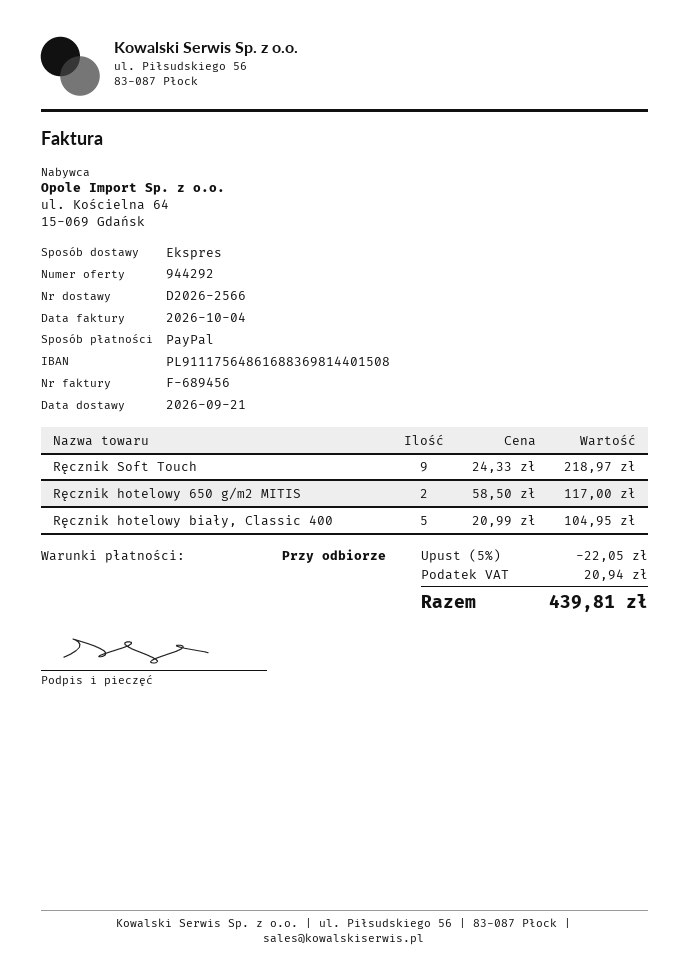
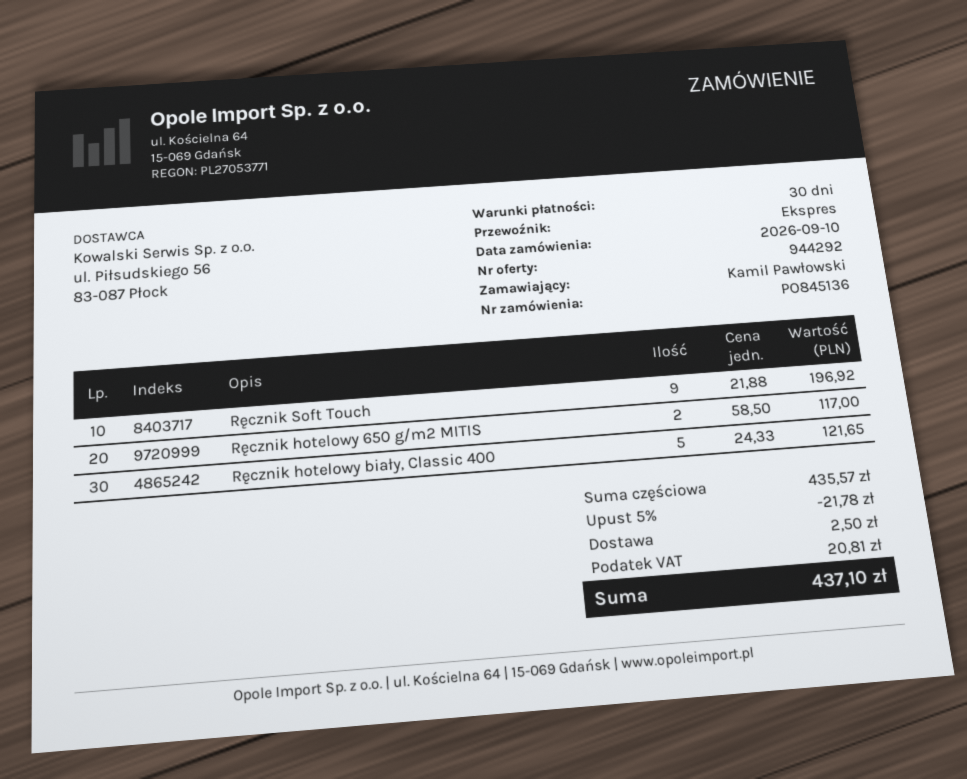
payment terms: on receipt -> 30 days
Ręcznik Soft Touch: 9 x 24.33 = 218.97 -> 9 x 21.88 = 196.92
Ręcznik hotelowy biały, Classic 400: 5 x 20.99 = 104.95 -> 5 x 24.33 = 121.65
discount: 5% = 22.05 -> 5% = 21.78
shipping: none -> 2.50
tax: 20.94 -> 20.81
total: 439.81 -> 437.10

